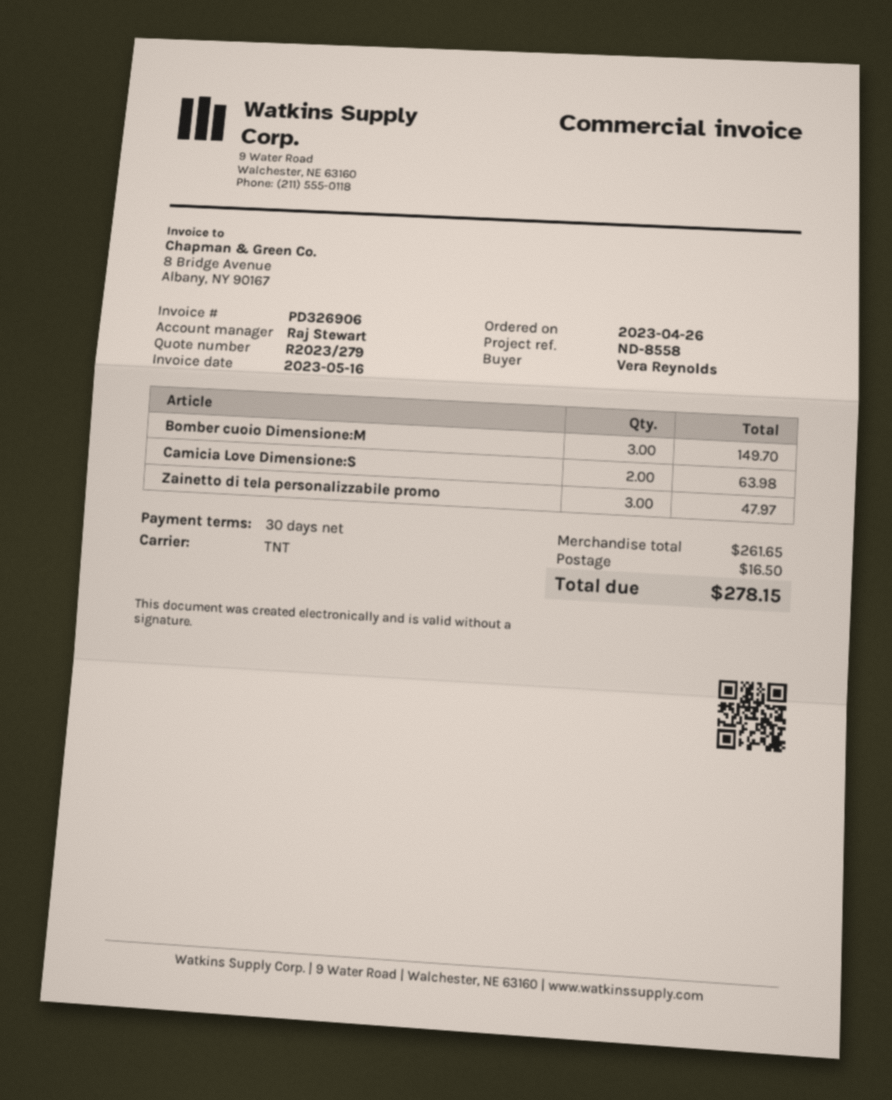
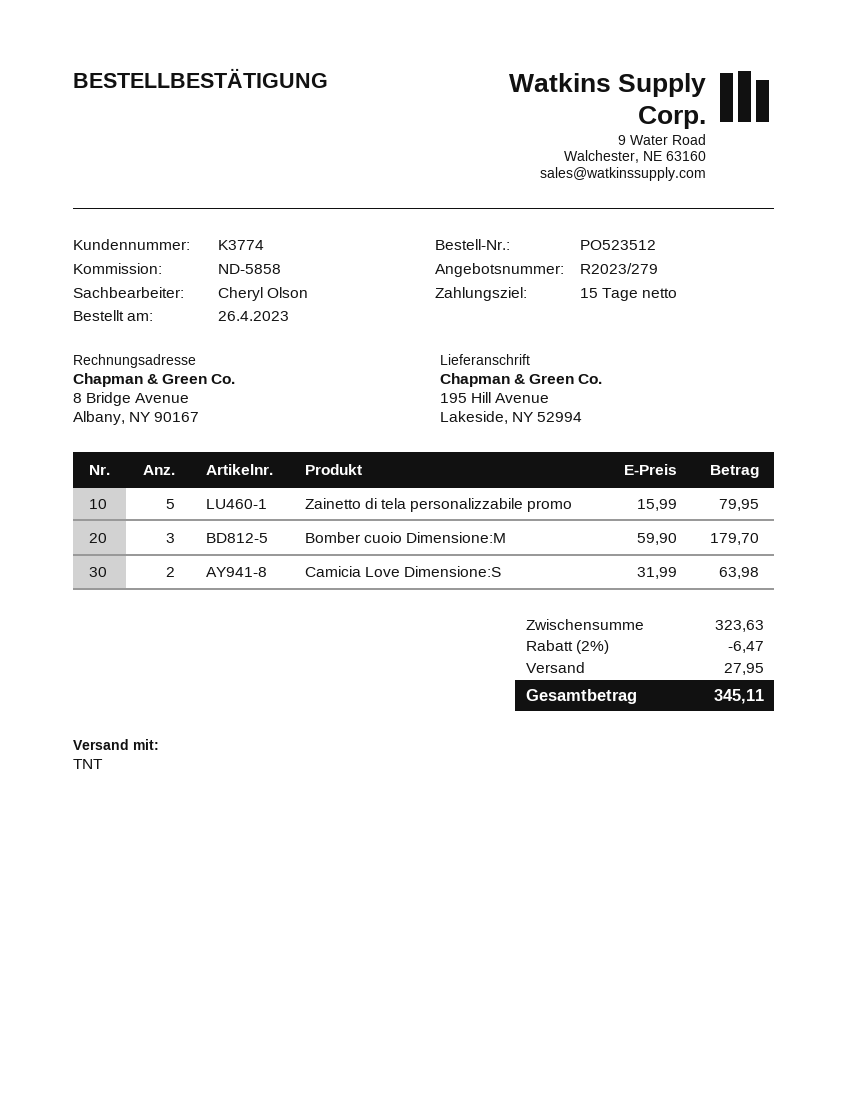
payment terms: 30 days -> 15 days
reference: ND-8558 -> ND-5858
sales rep: Raj Stewart -> Cheryl Olson
Bomber cuoio Dimensione:M: 3 for 149.70 -> 3 for 179.70
Zainetto di tela personalizzabile promo: 3 for 47.97 -> 5 for 79.95
subtotal: 261.65 -> 323.63
discount: none -> 2% = 6.47
shipping: 16.50 -> 27.95
total: 278.15 -> 345.11

